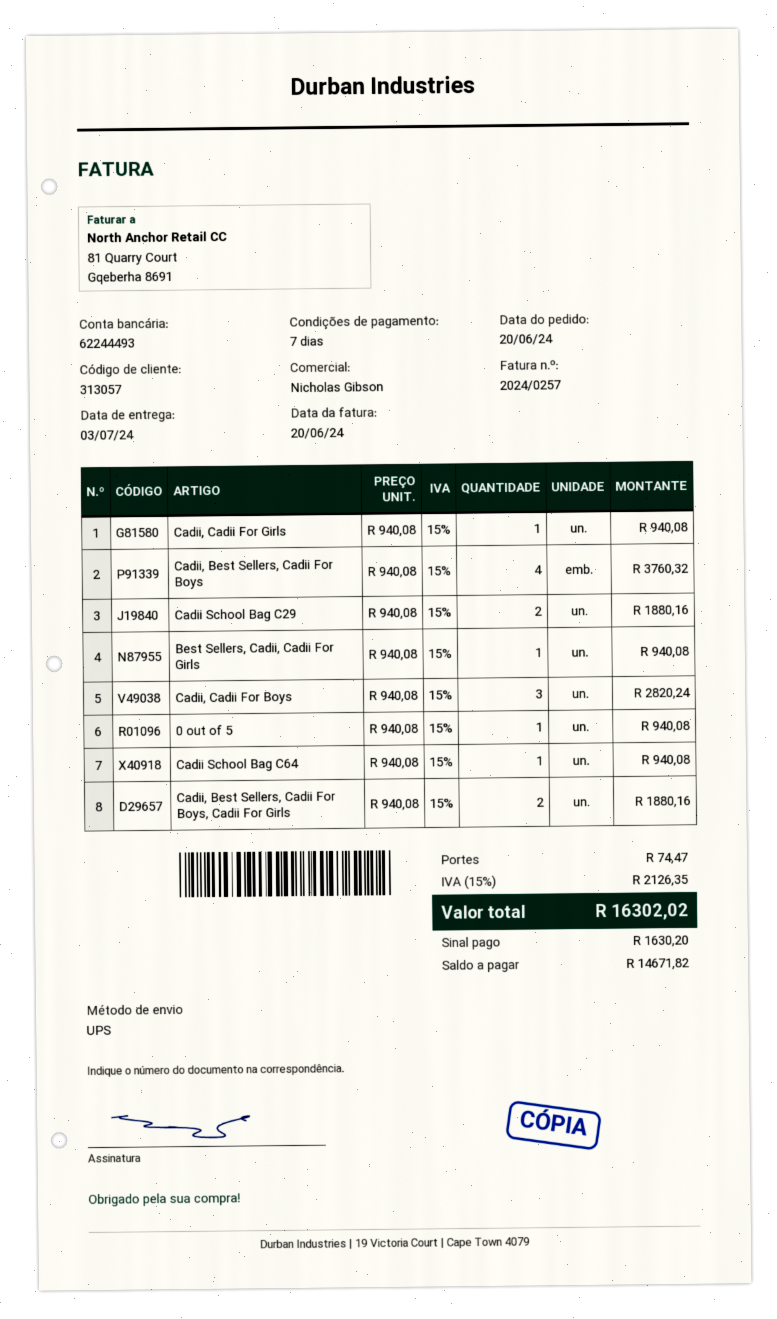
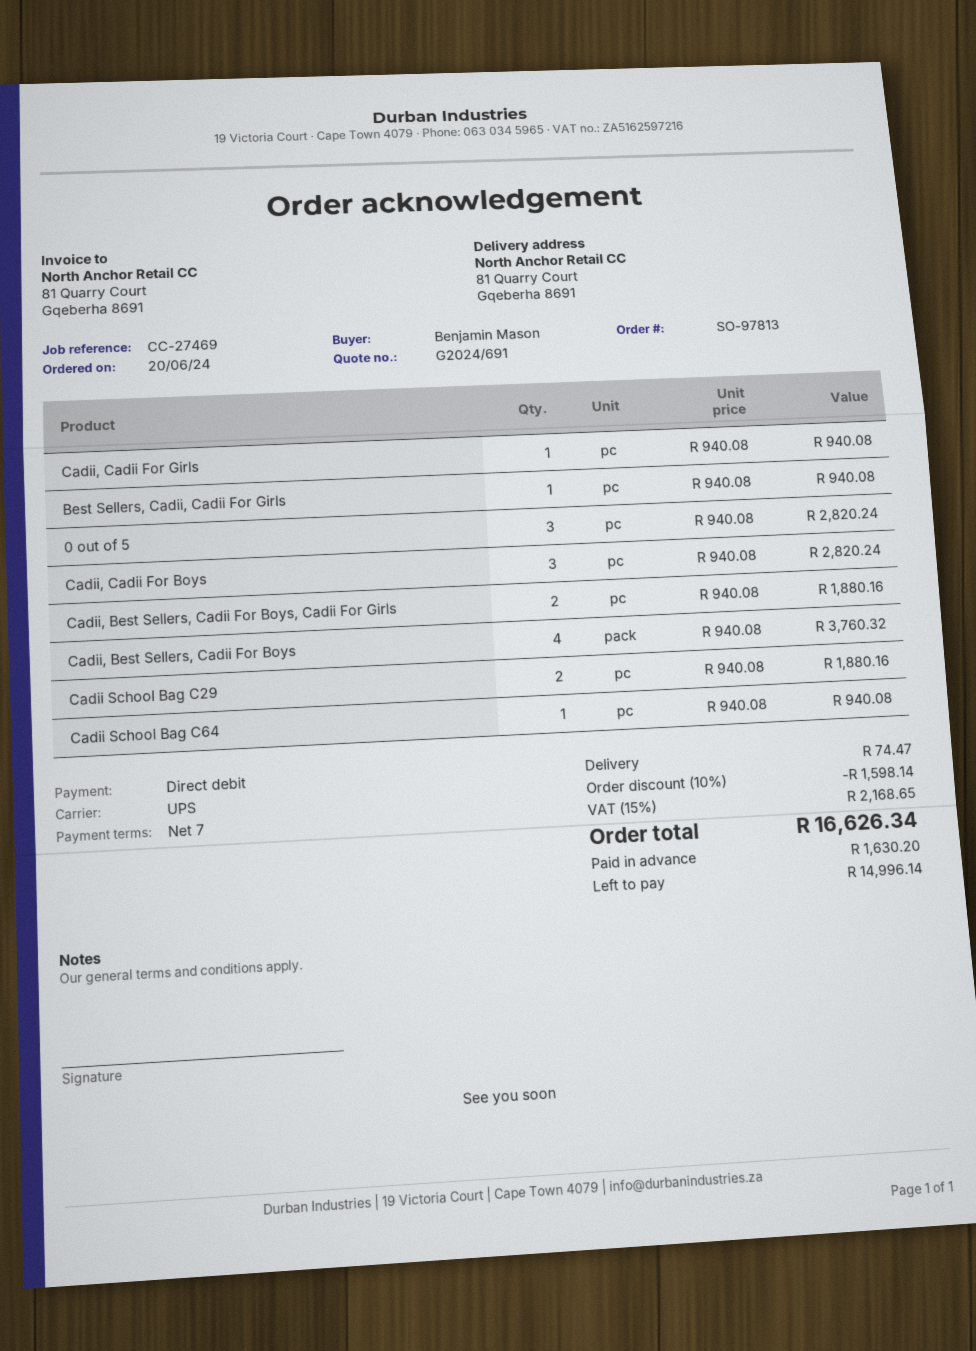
0 out of 5: 1 x 940.08 = 940.08 -> 3 x 940.08 = 2820.24
discount: none -> 10% = 1598.14
tax: 15% = 2126.35 -> 15% = 2168.65
total: 16302.02 -> 16626.34
balance: 14671.82 -> 14996.14

